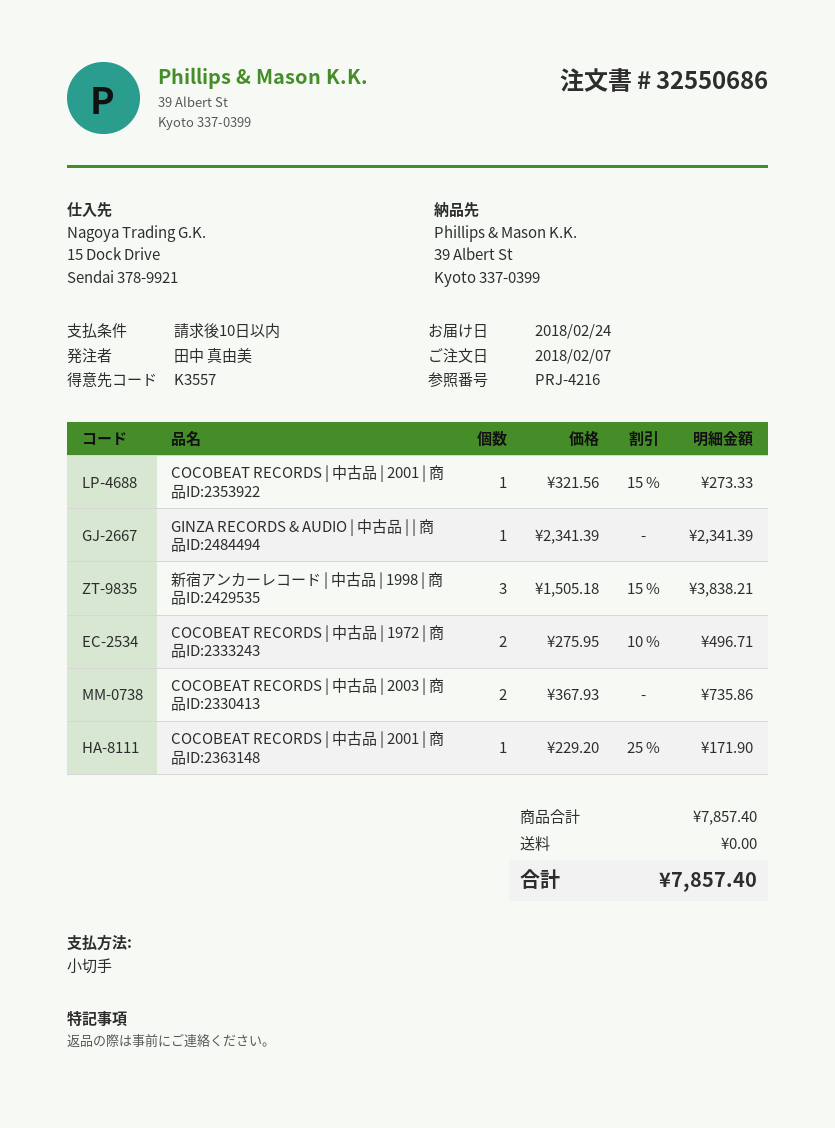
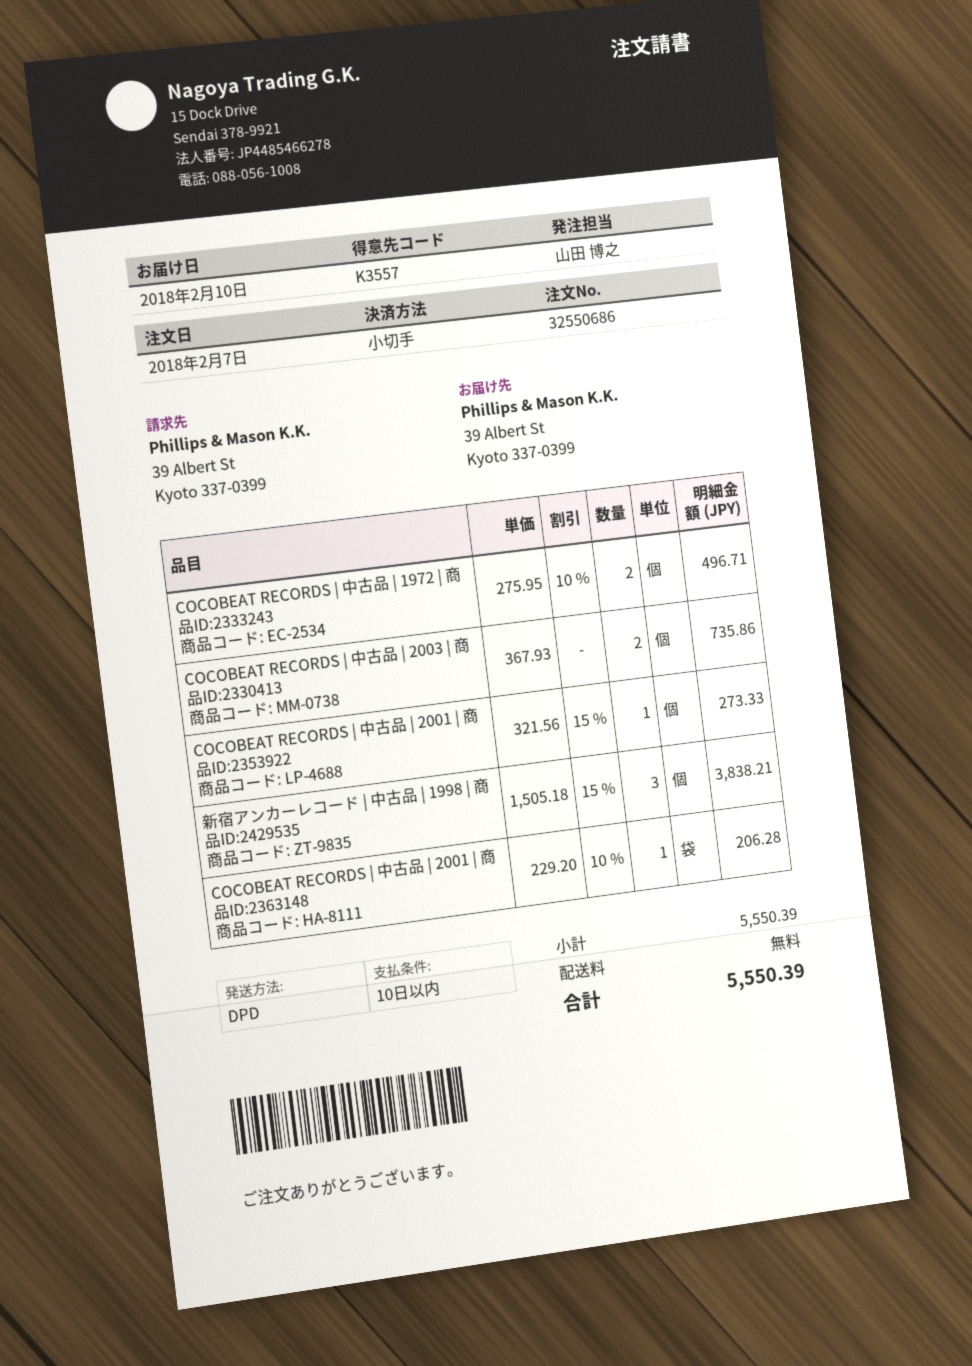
delivery date: 2018-02-24 -> 2018-02-10
ordered by: 田中 真由美 -> 山田 博之
GINZA RECORDS & AUDIO | 中古品 | | 商品ID:2484494: 1 x 2341.39 = 2341.39 -> none
COCOBEAT RECORDS | 中古品 | 2001 | 商品ID:2363148: 1 x 229.20 - 25% = 171.90 -> 1 x 229.20 - 10% = 206.28
subtotal: 7857.40 -> 5550.39
total: 7857.40 -> 5550.39

